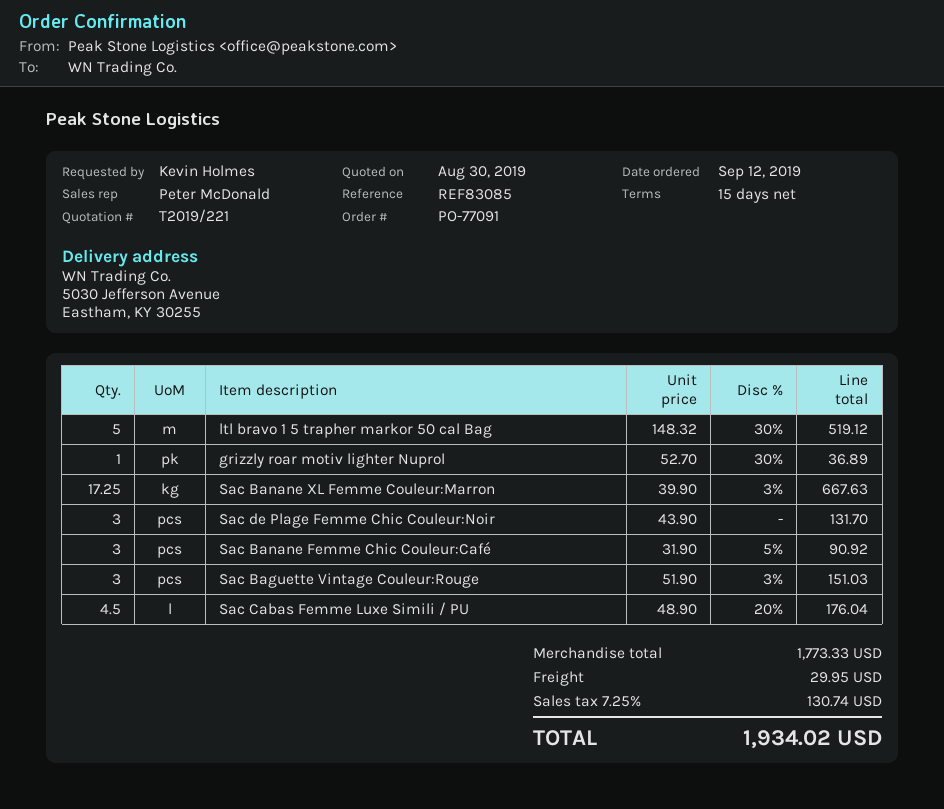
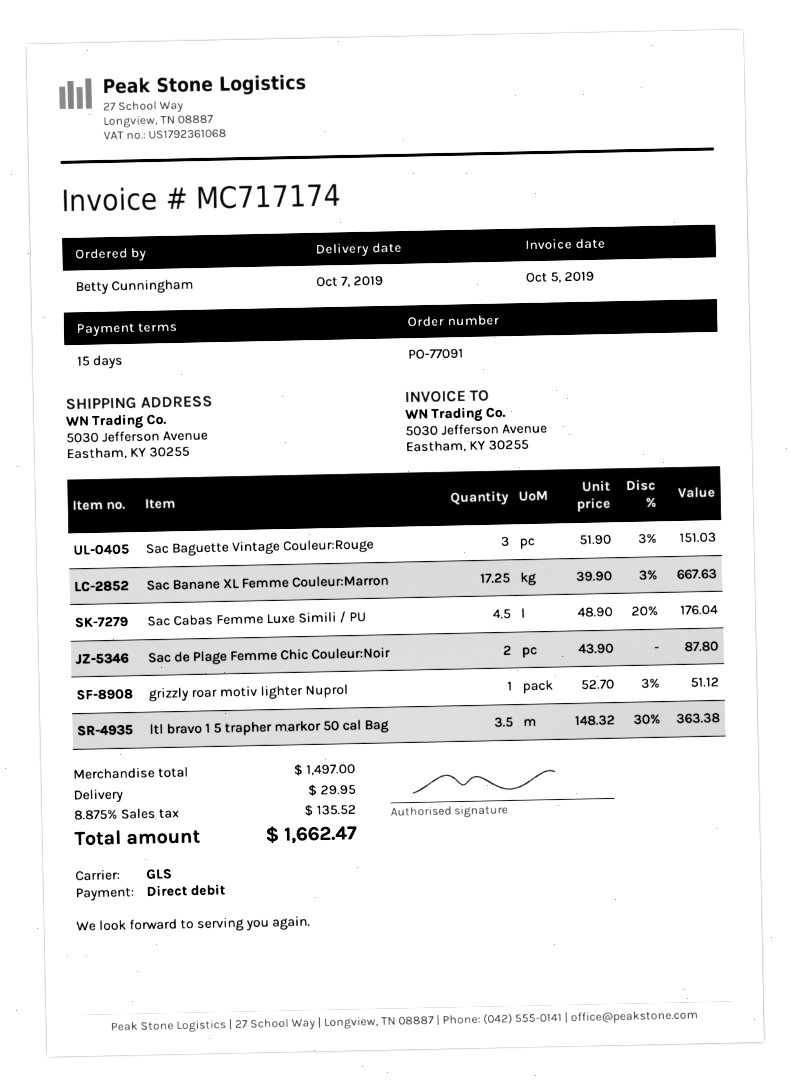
ordered by: Kevin Holmes -> Betty Cunningham
ltl bravo 1 5 trapher markor 50 cal Bag: 5 x 148.32 - 30% = 519.12 -> 3.5 x 148.32 - 30% = 363.38
grizzly roar motiv lighter Nuprol: 1 x 52.70 - 30% = 36.89 -> 1 x 52.70 - 3% = 51.12
Sac de Plage Femme Chic Couleur:Noir: 3 x 43.90 = 131.70 -> 2 x 43.90 = 87.80
Sac Banane Femme Chic Couleur:Café: 3 x 31.90 - 5% = 90.92 -> none
subtotal: 1773.33 -> 1497.00
tax: 7.25% = 130.74 -> 8.875% = 135.52
total: 1934.02 -> 1662.47

